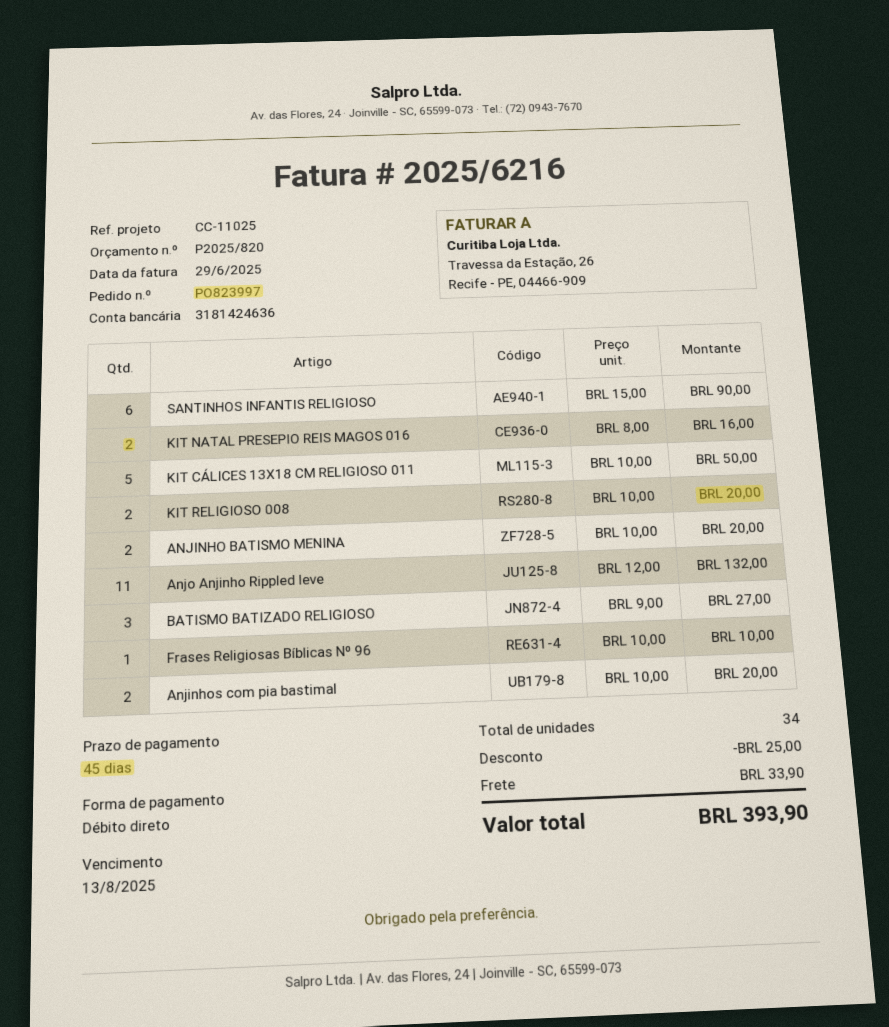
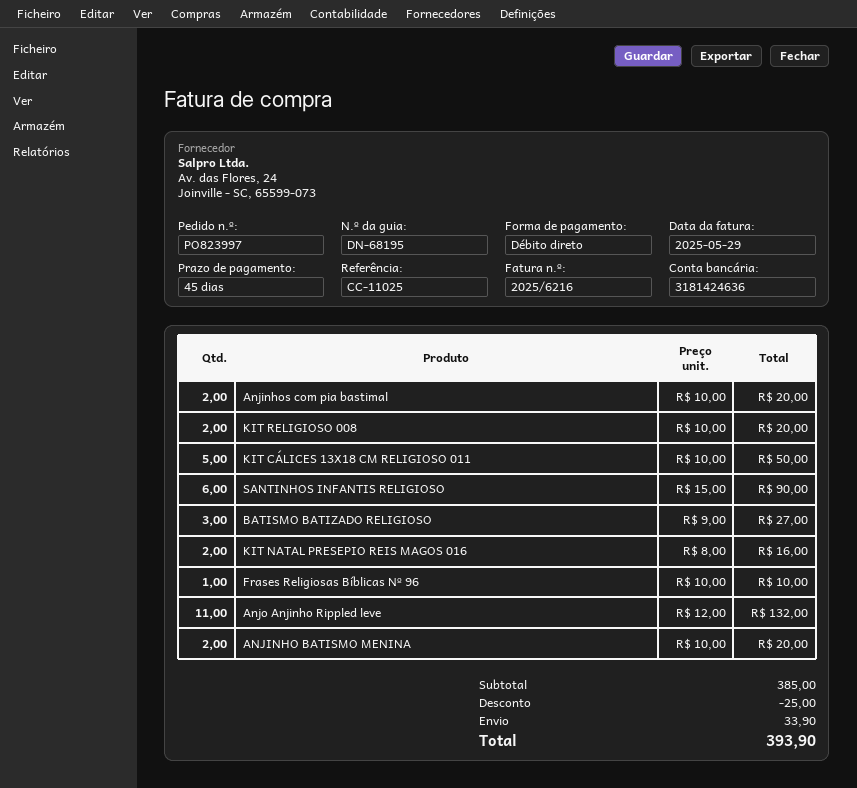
invoice date: 2025-06-29 -> 2025-05-29

